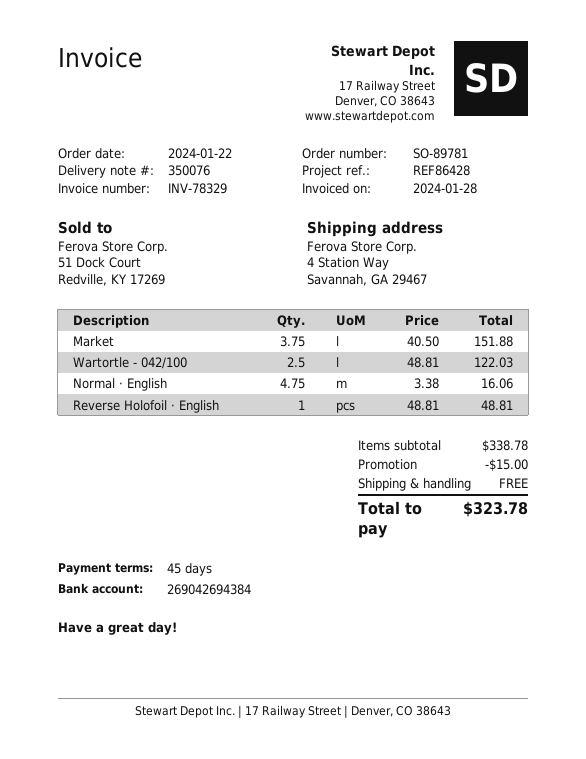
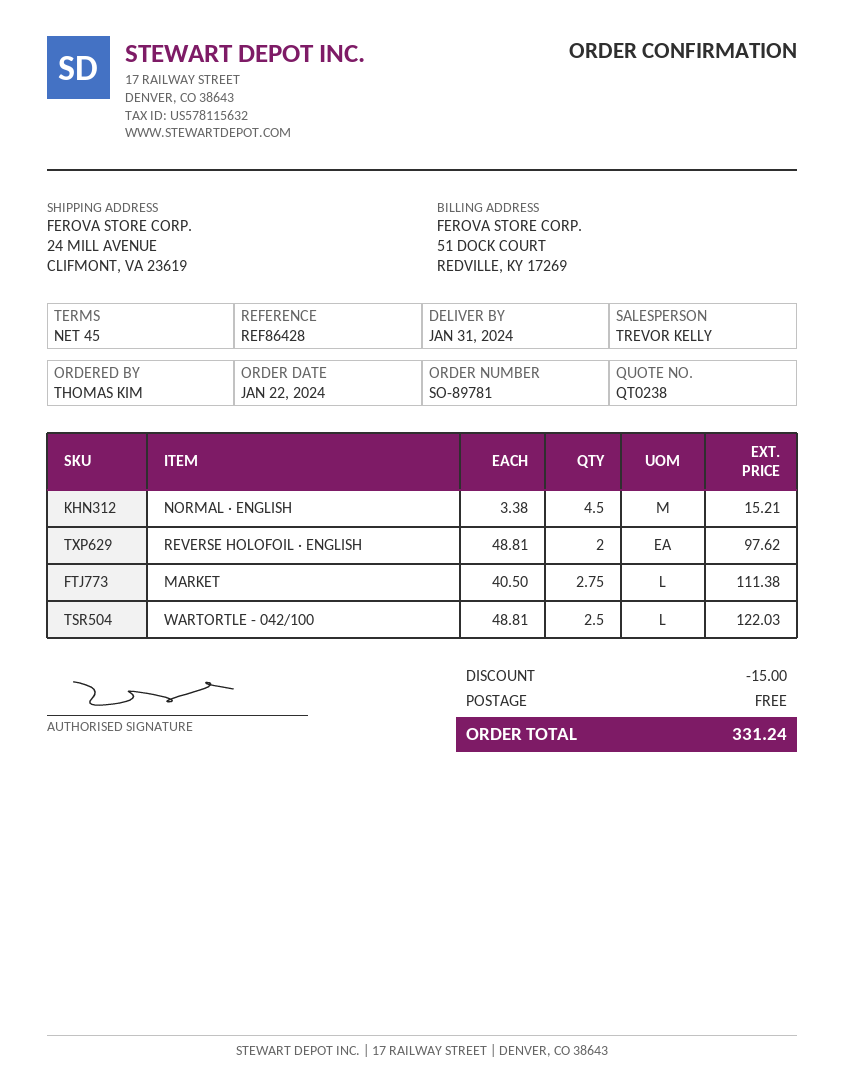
ship to: 4 Station Way, Savannah, GA 29467 -> 24 MILL AVENUE, CLIFMONT, VA 23619
Market: 3.75 x 40.50 = 151.88 -> 2.75 x 40.50 = 111.38
Normal · English: 4.75 x 3.38 = 16.06 -> 4.5 x 3.38 = 15.21
Reverse Holofoil · English: 1 x 48.81 = 48.81 -> 2 x 48.81 = 97.62
total: 323.78 -> 331.24

